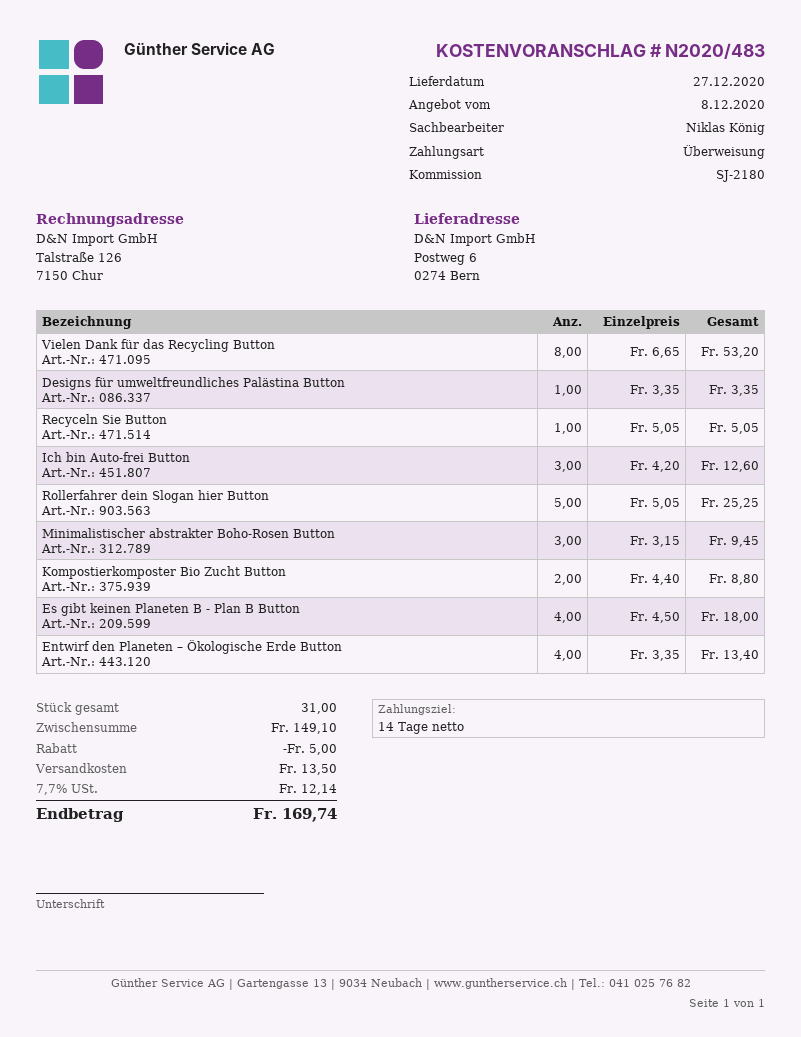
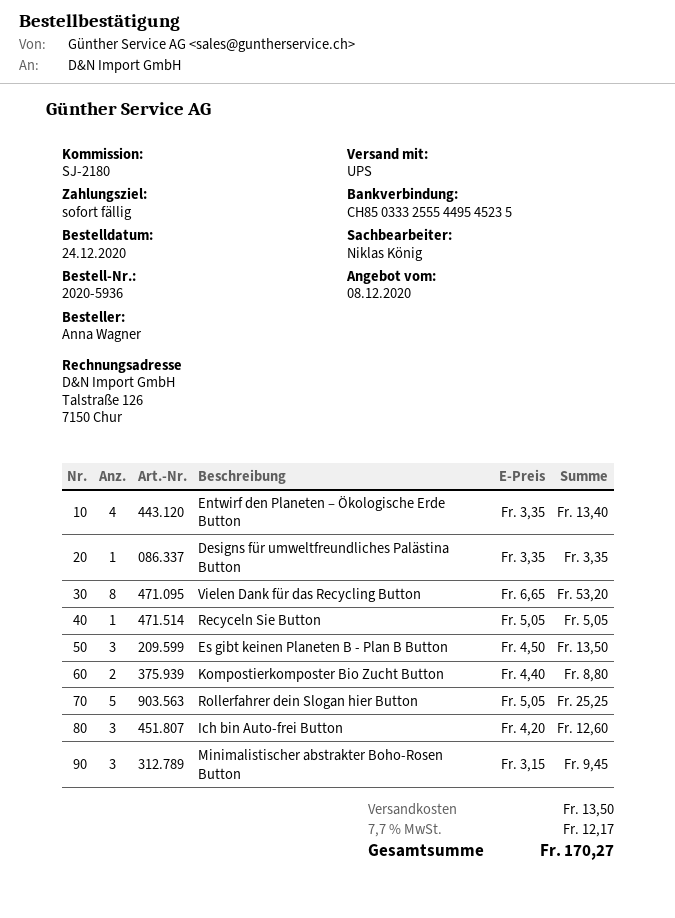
payment terms: 14 days -> on receipt
Es gibt keinen Planeten B - Plan B Button: 4 x 4.50 = 18.00 -> 3 x 4.50 = 13.50
discount: 5.00 -> none
tax: 7.7% = 12.14 -> 7.7% = 12.17
total: 169.74 -> 170.27

